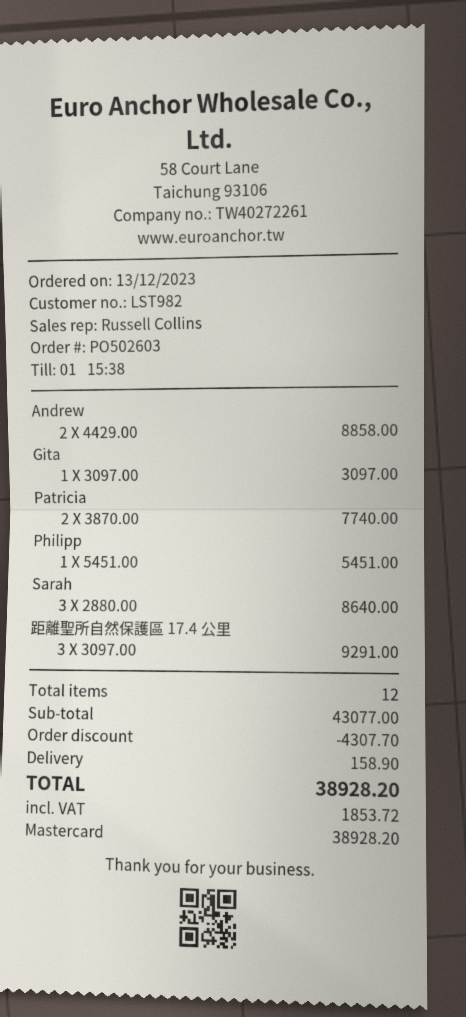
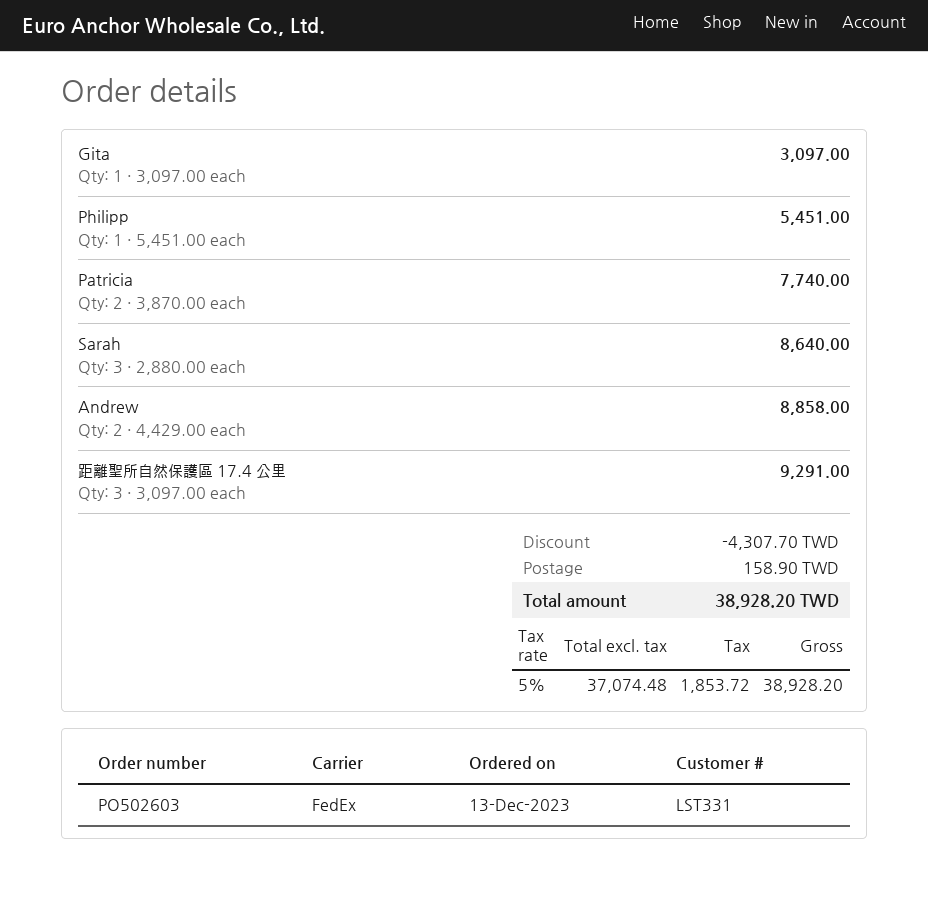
customer number: LST982 -> LST331

